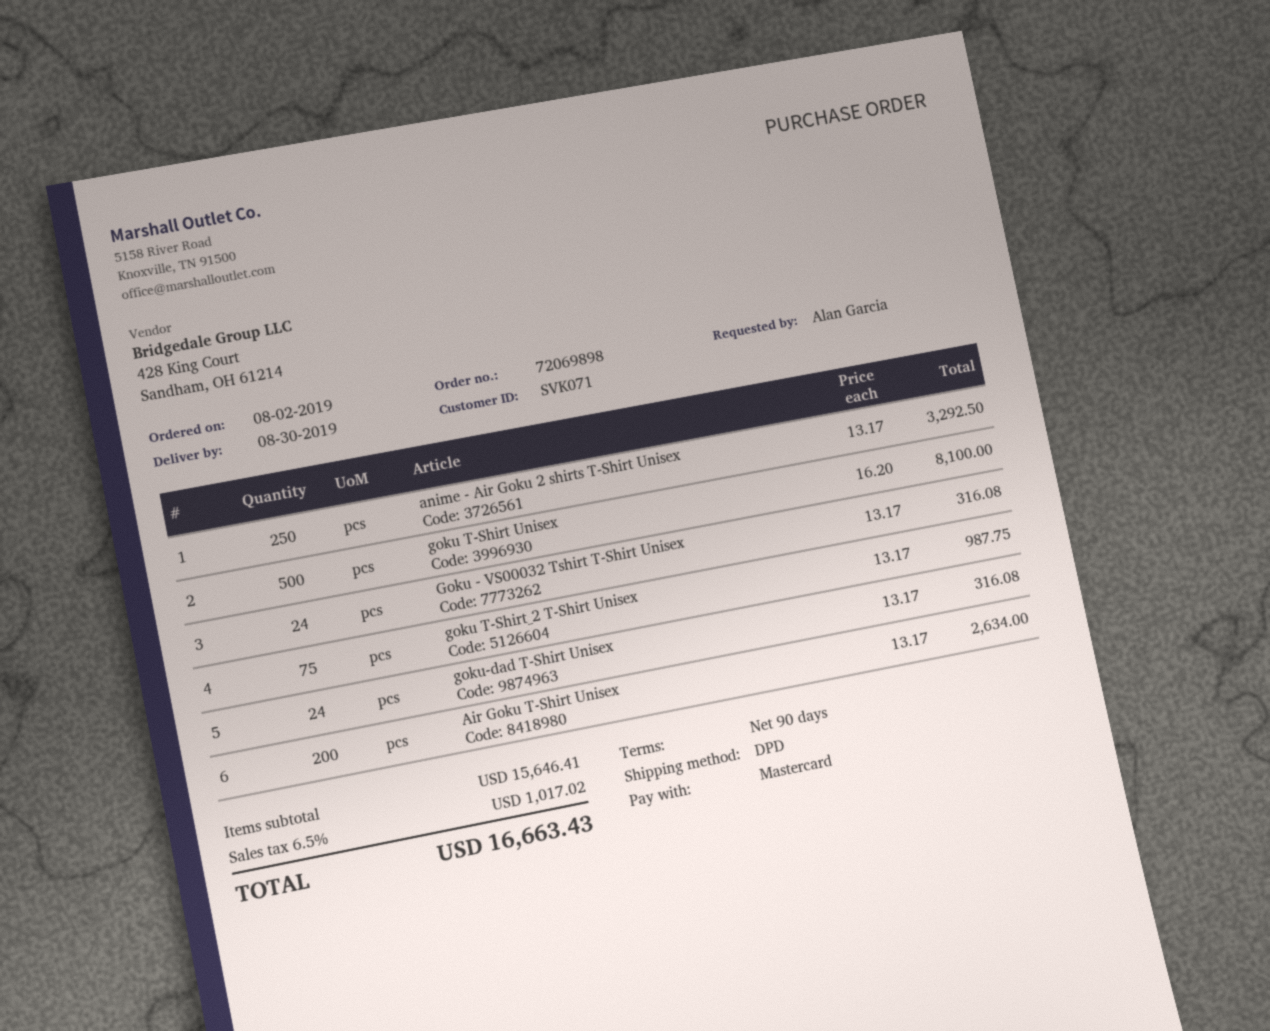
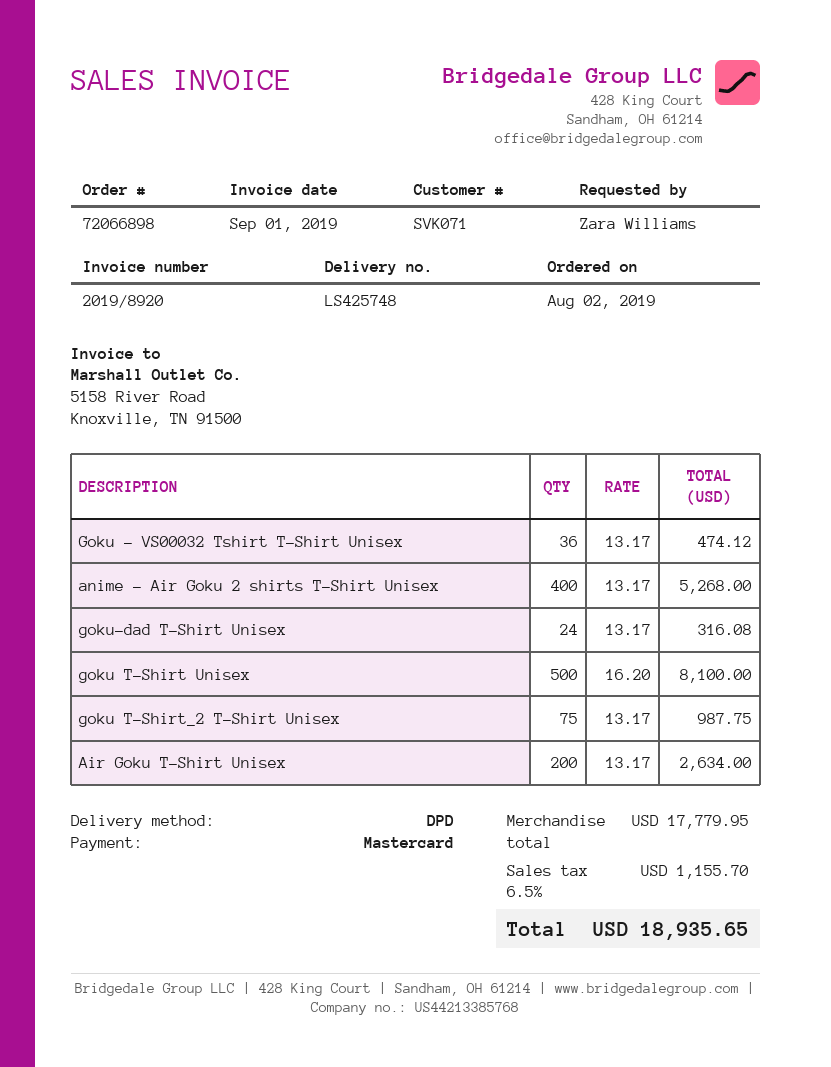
order number: 72069898 -> 72066898
ordered by: Alan Garcia -> Zara Williams
anime - Air Goku 2 shirts T-Shirt Unisex: 250 x 13.17 = 3292.50 -> 400 x 13.17 = 5268.00
Goku - VS00032 Tshirt T-Shirt Unisex: 24 x 13.17 = 316.08 -> 36 x 13.17 = 474.12
subtotal: 15646.41 -> 17779.95
tax: 6.5% = 1017.02 -> 6.5% = 1155.70
total: 16663.43 -> 18935.65

